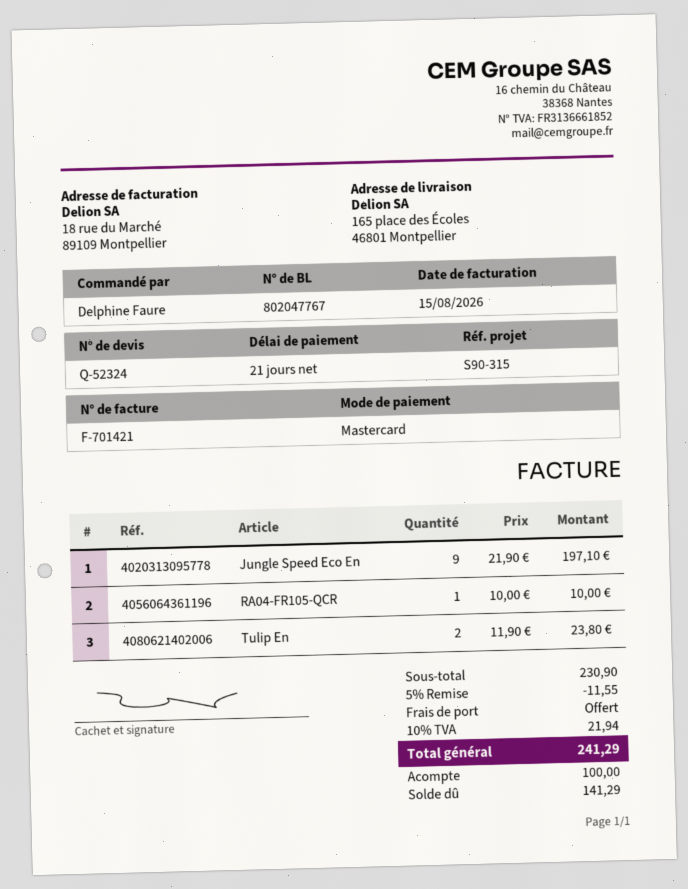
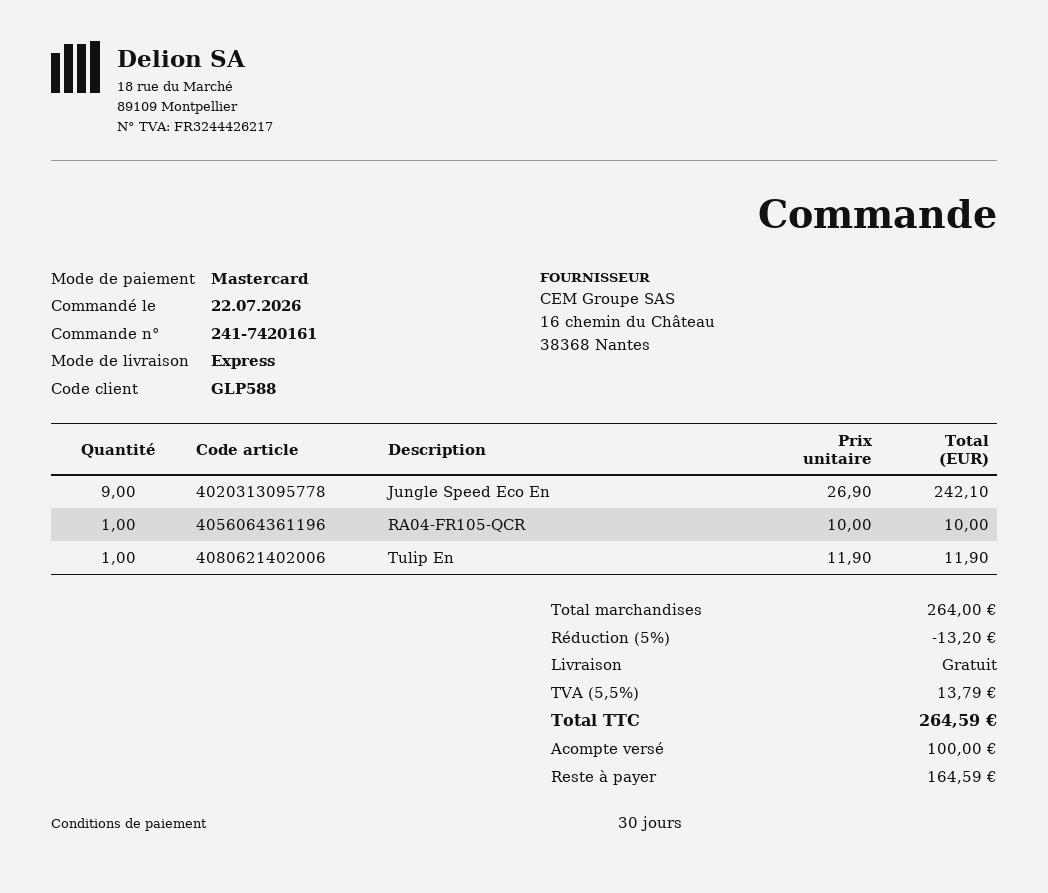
payment terms: 21 days -> 30 days
Jungle Speed Eco En: 9 x 21.90 = 197.10 -> 9 x 26.90 = 242.10
Tulip En: 2 x 11.90 = 23.80 -> 1 x 11.90 = 11.90
subtotal: 230.90 -> 264.00
discount: 5% = 11.55 -> 5% = 13.20
tax: 10% = 21.94 -> 5.5% = 13.79
total: 241.29 -> 264.59
balance: 141.29 -> 164.59

